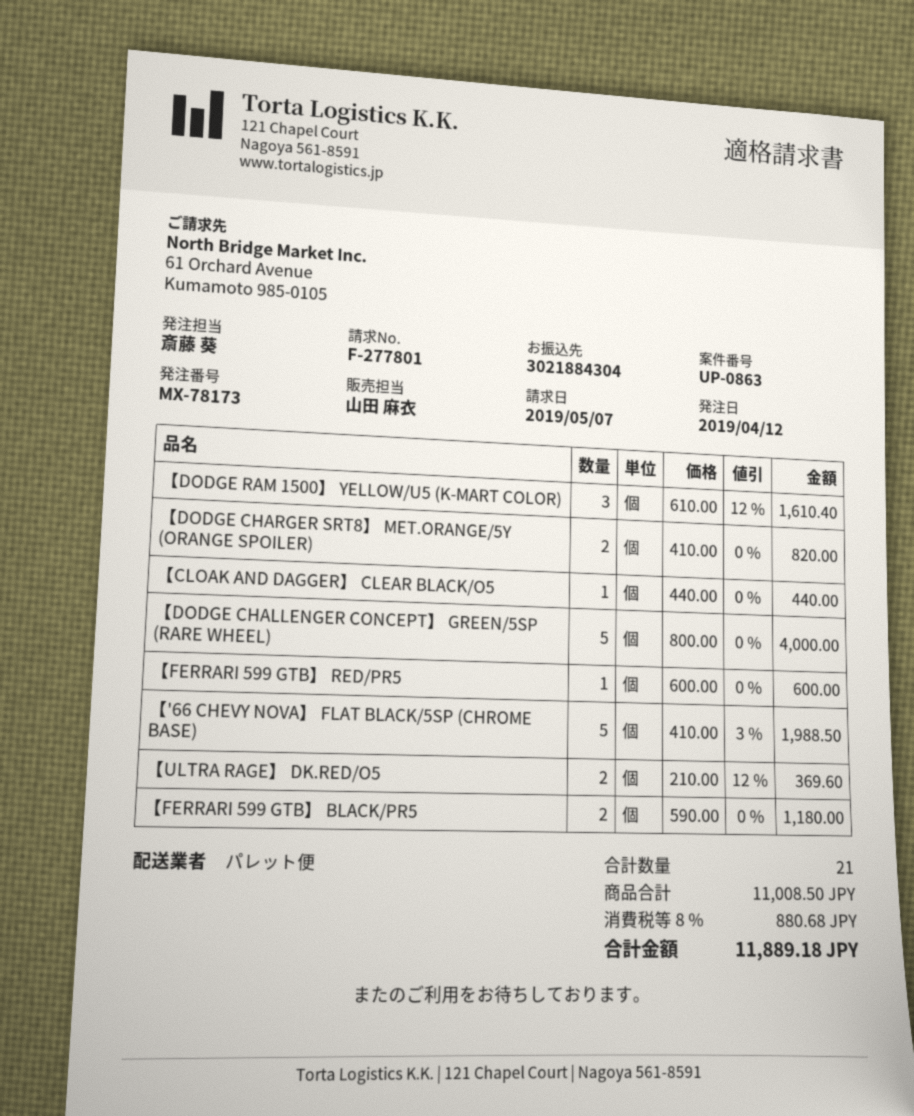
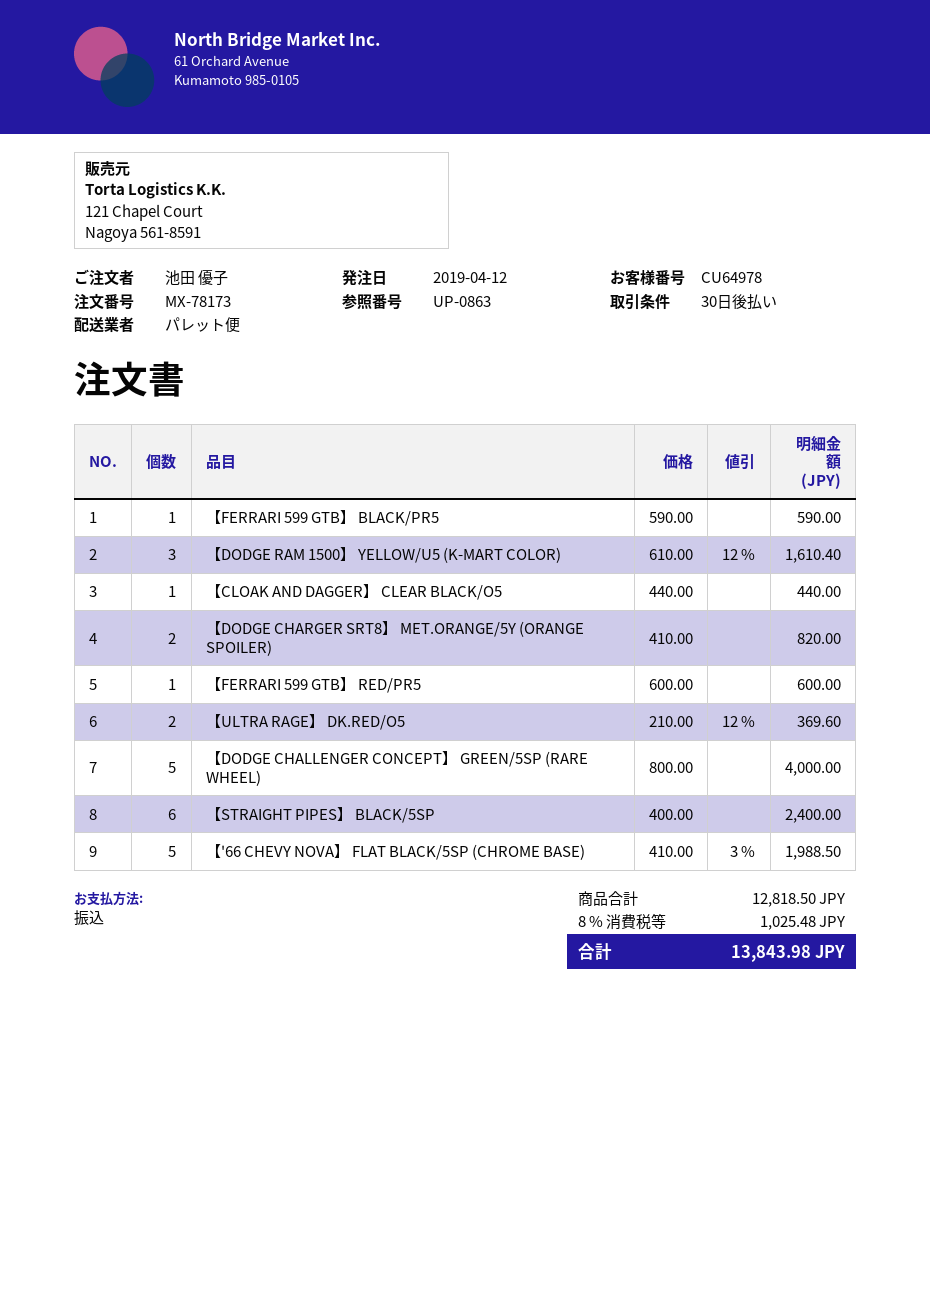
ordered by: 斎藤 葵 -> 池田 優子
【FERRARI 599 GTB】 BLACK/PR5: 2 x 590.00 = 1180.00 -> 1 x 590.00 = 590.00
【STRAIGHT PIPES】 BLACK/5SP: none -> 6 x 400.00 = 2400.00
subtotal: 11008.50 -> 12818.50
tax: 8% = 880.68 -> 8% = 1025.48
total: 11889.18 -> 13843.98

